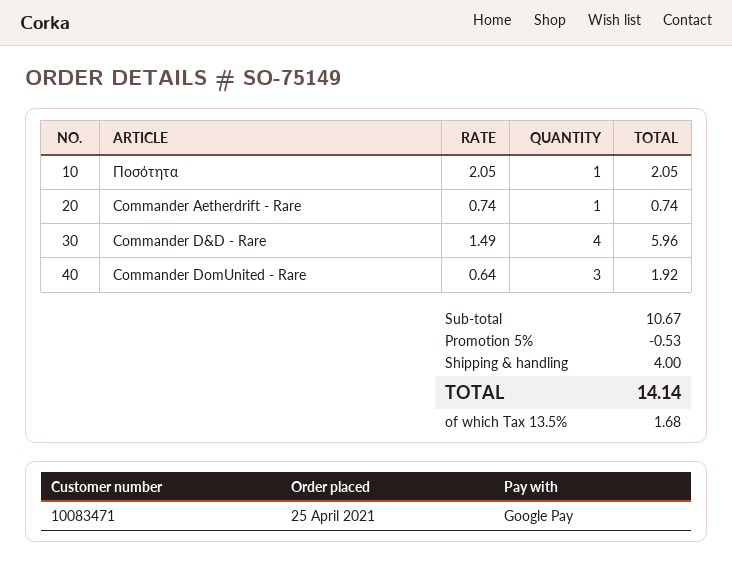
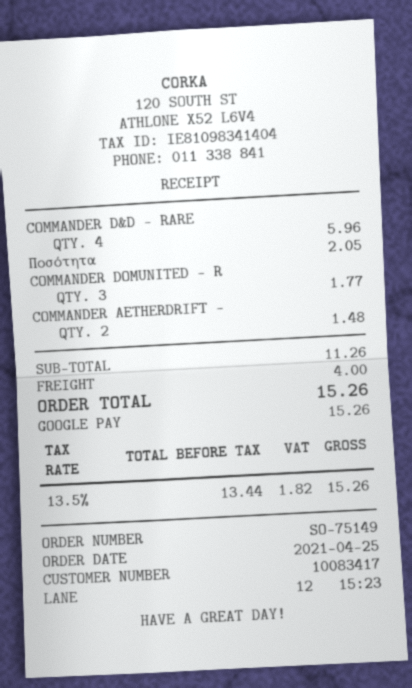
customer number: 10083471 -> 10083417
Commander Aetherdrift - Rare: 1 for 0.74 -> 2 for 1.48
Commander DomUnited - Rare: 3 for 1.92 -> 3 for 1.77
subtotal: 10.67 -> 11.26
discount: 5% = 0.53 -> none
tax: 13.5% = 1.68 -> 13.5% = 1.82
total: 14.14 -> 15.26

